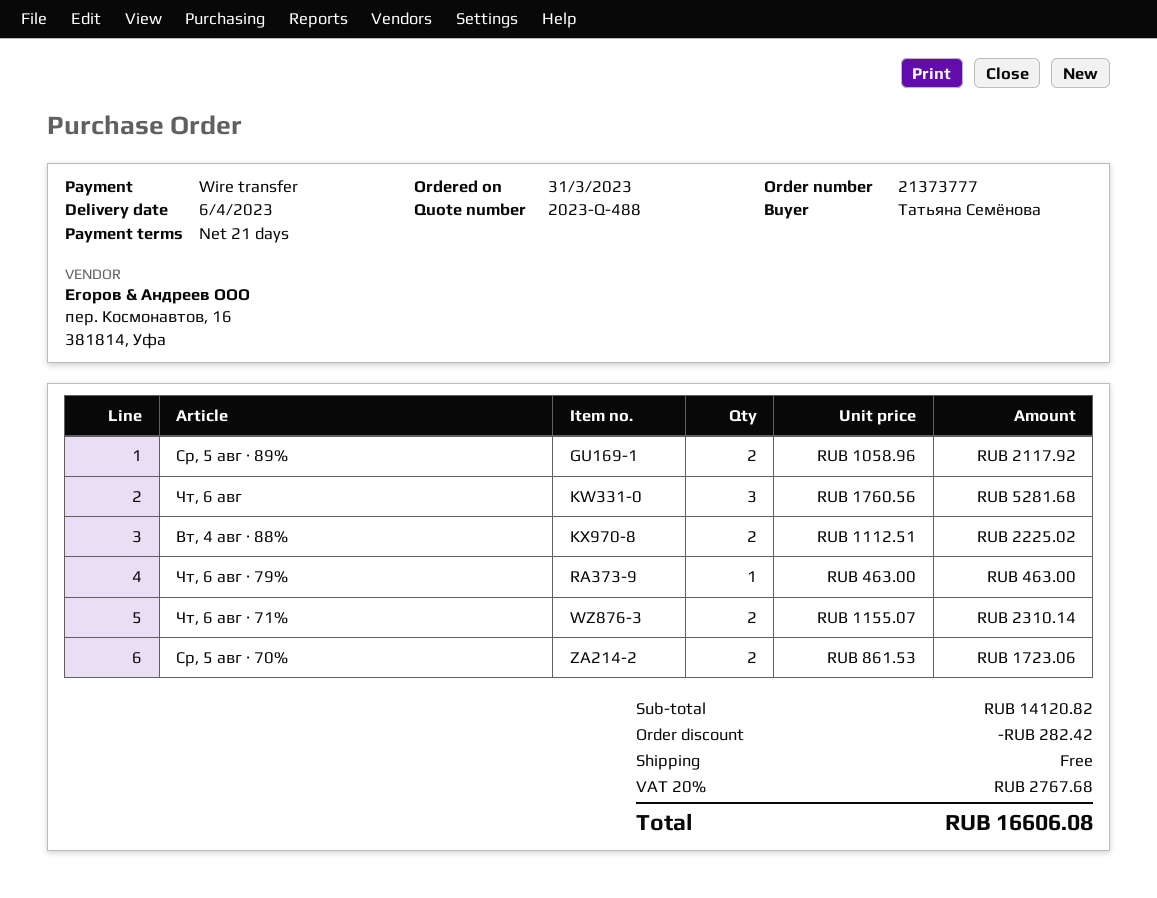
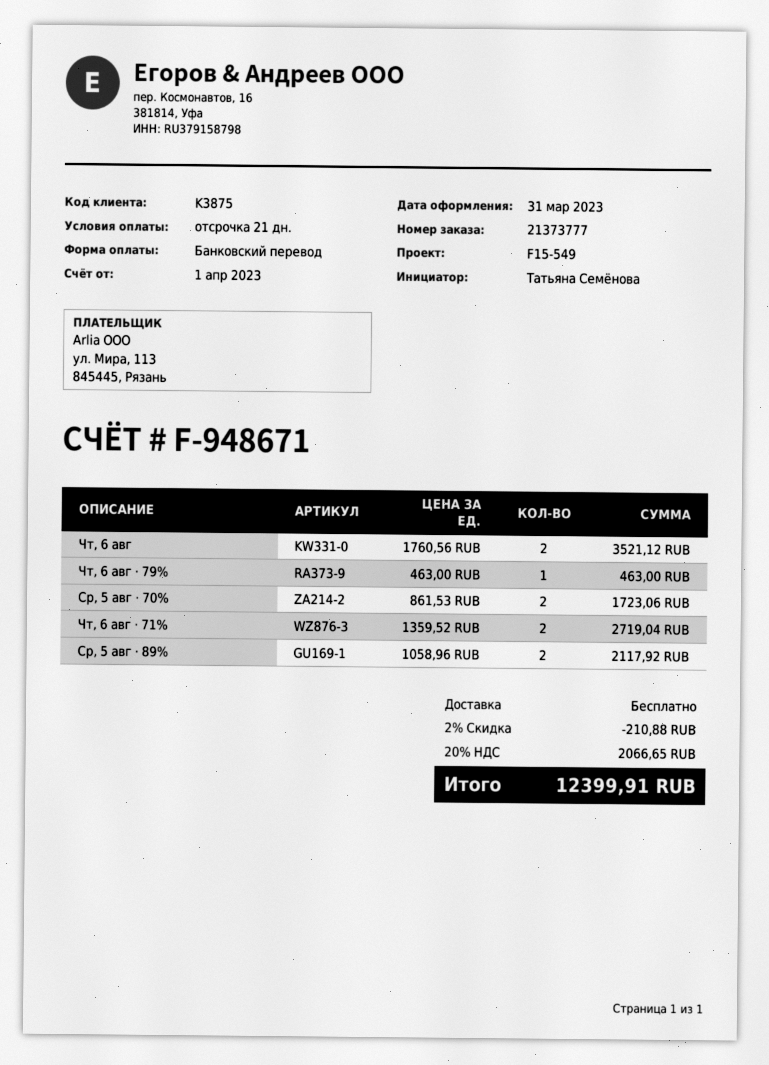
Чт, 6 авг: 3 x 1760.56 = 5281.68 -> 2 x 1760.56 = 3521.12
Вт, 4 авг · 88%: 2 x 1112.51 = 2225.02 -> none
Чт, 6 авг · 71%: 2 x 1155.07 = 2310.14 -> 2 x 1359.52 = 2719.04
discount: 282.42 -> 210.88
tax: 20% = 2767.68 -> 20% = 2066.65
total: 16606.08 -> 12399.91

